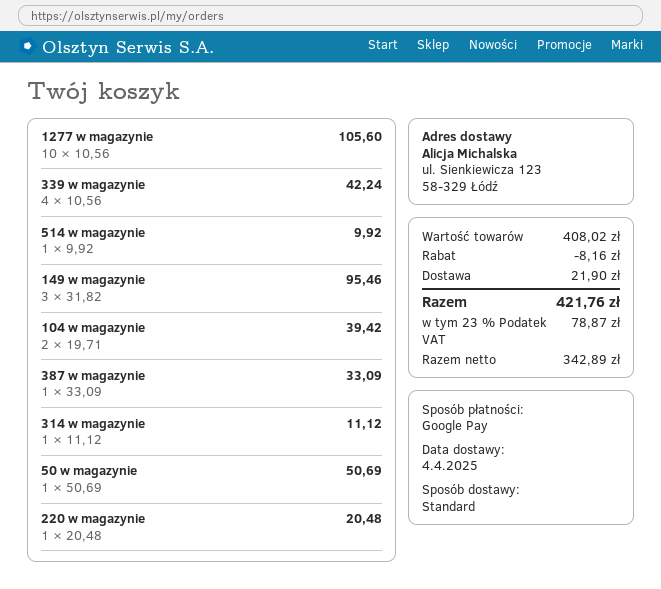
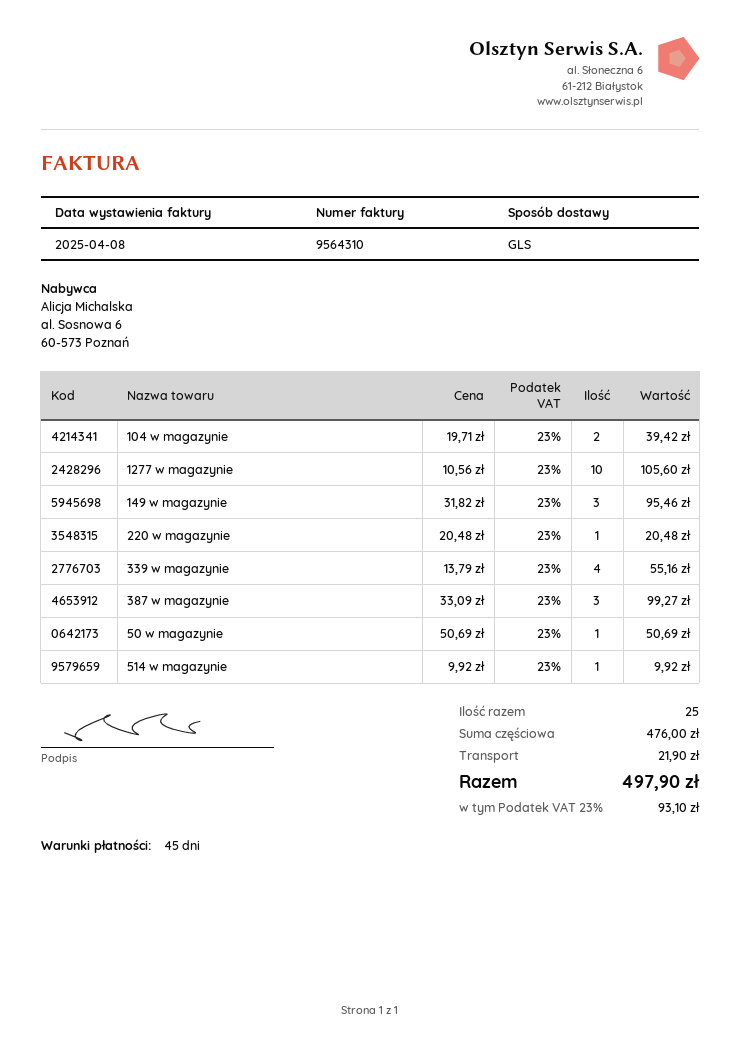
shipping method: standard -> GLS
339 w magazynie: 4 x 10.56 = 42.24 -> 4 x 13.79 = 55.16
387 w magazynie: 1 x 33.09 = 33.09 -> 3 x 33.09 = 99.27
314 w magazynie: 1 x 11.12 = 11.12 -> none
subtotal: 408.02 -> 476.00
discount: 8.16 -> none
tax: 23% = 78.87 -> 23% = 93.10
total: 421.76 -> 497.90

